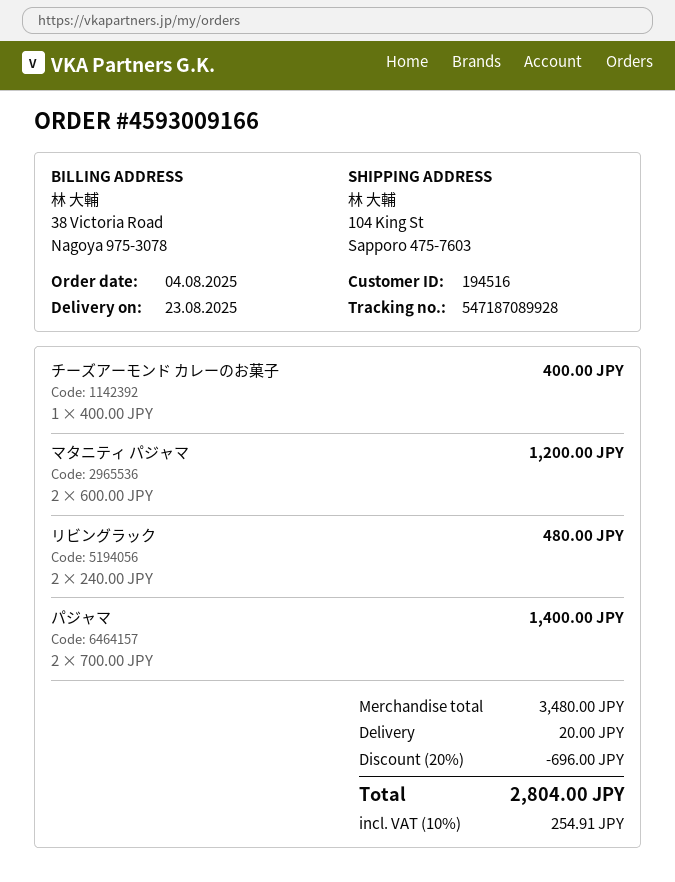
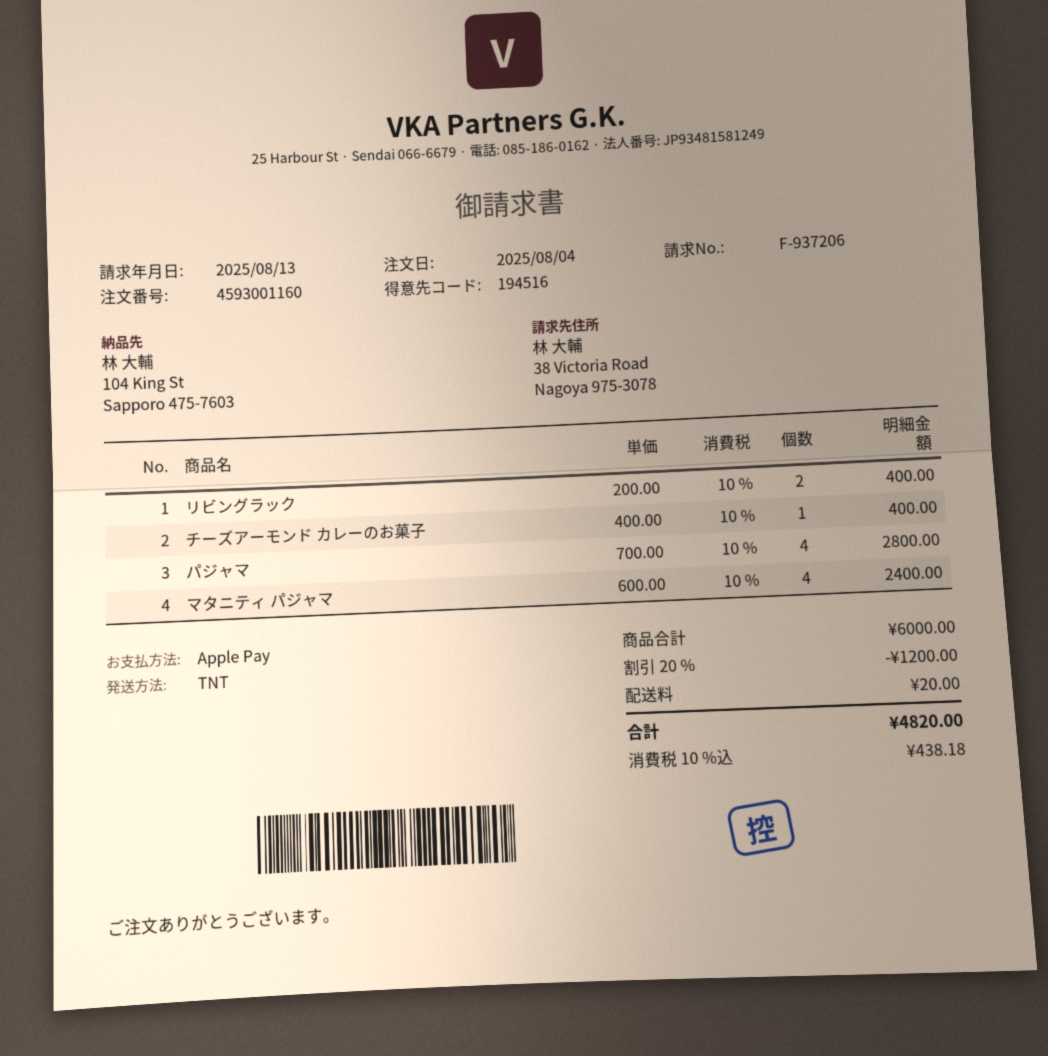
order number: 4593009166 -> 4593001160
マタニティ パジャマ: 2 x 600.00 = 1200.00 -> 4 x 600.00 = 2400.00
リビングラック: 2 x 240.00 = 480.00 -> 2 x 200.00 = 400.00
パジャマ: 2 x 700.00 = 1400.00 -> 4 x 700.00 = 2800.00
subtotal: 3480.00 -> 6000.00
discount: 20% = 696.00 -> 20% = 1200.00
tax: 10% = 254.91 -> 10% = 438.18
total: 2804.00 -> 4820.00

